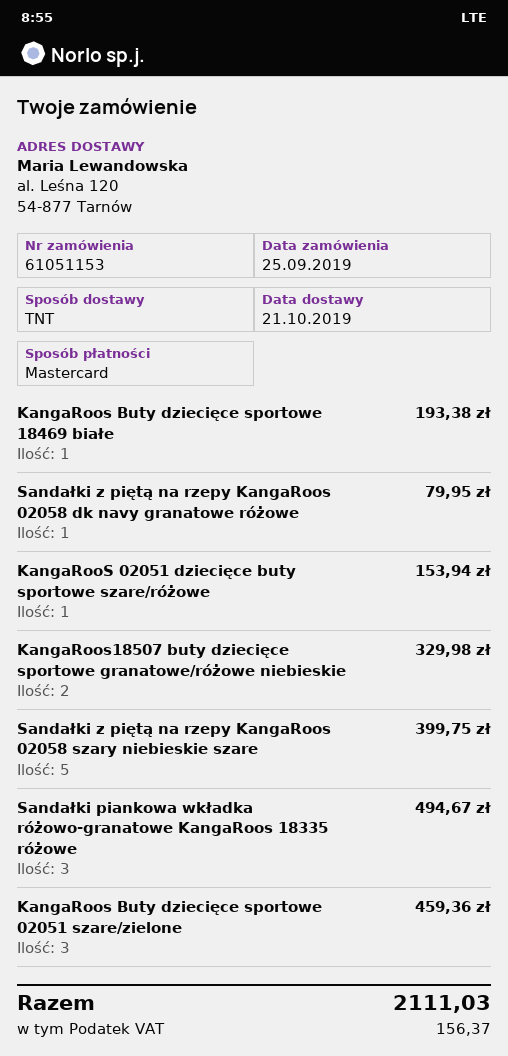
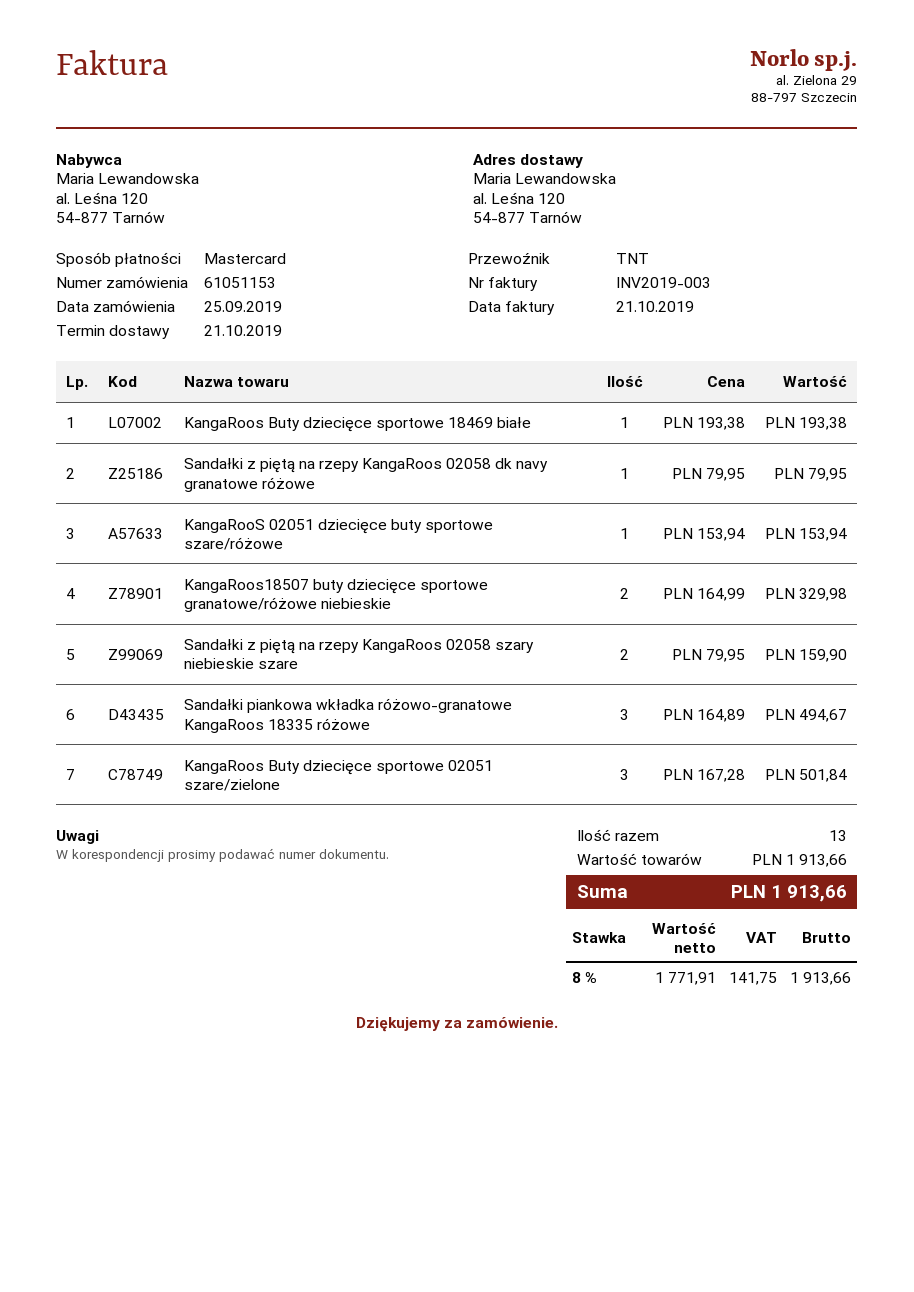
Sandałki z piętą na rzepy KangaRoos 02058 szary niebieskie szare: 5 for 399.75 -> 2 for 159.90
KangaRoos Buty dziecięce sportowe 02051 szare/zielone: 3 for 459.36 -> 3 for 501.84
tax: 156.37 -> 141.75
total: 2111.03 -> 1913.66

